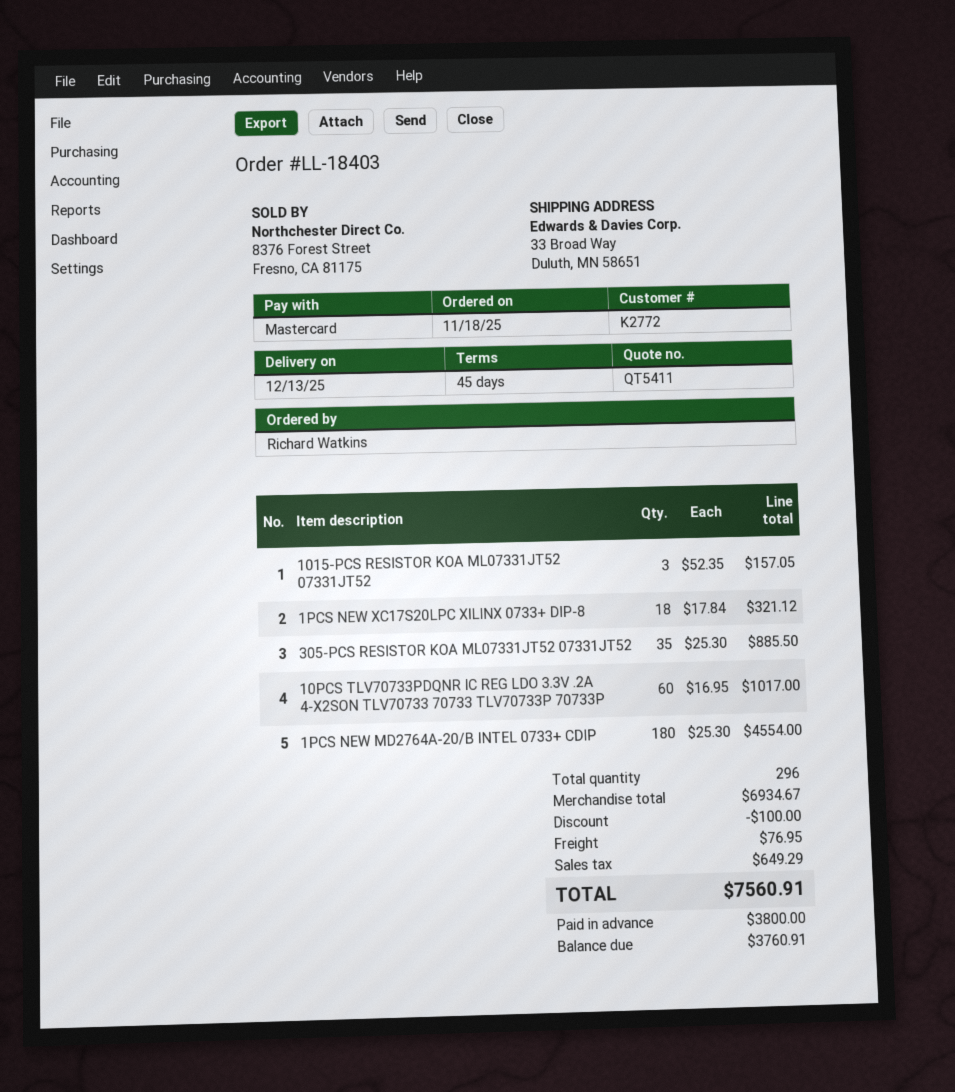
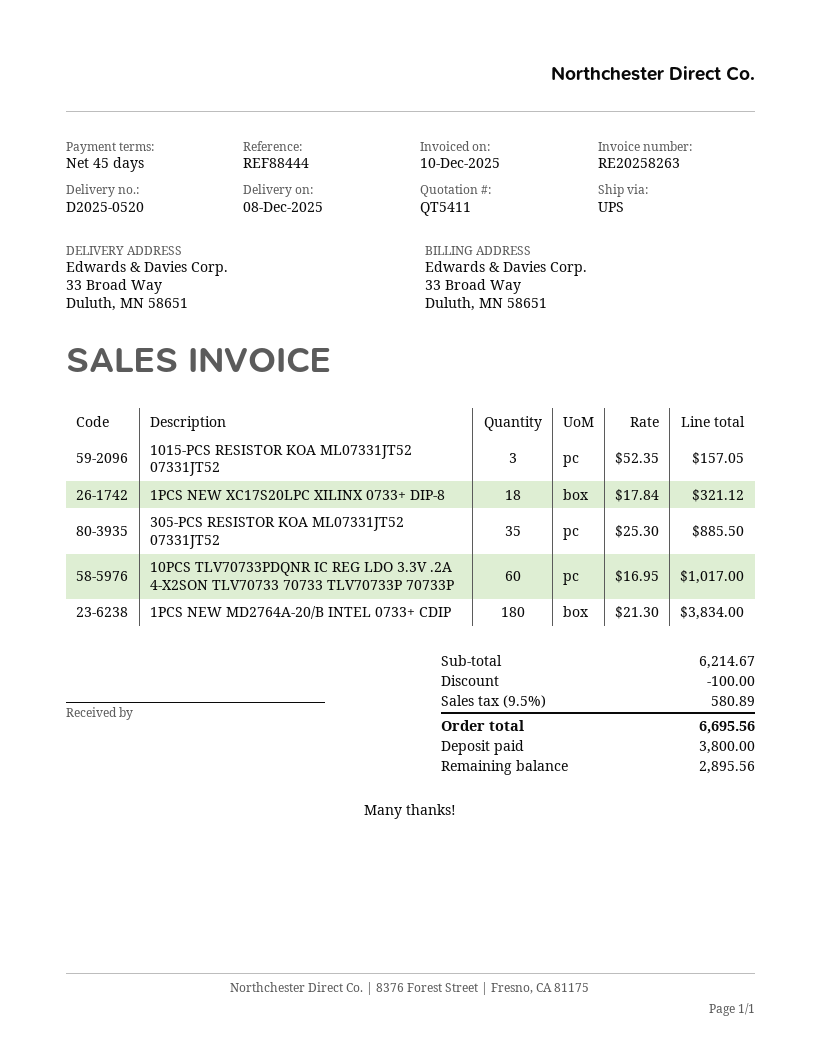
delivery date: 2025-12-13 -> 2025-12-08
1PCS NEW MD2764A-20/B INTEL 0733+ CDIP: 180 x 25.30 = 4554.00 -> 180 x 21.30 = 3834.00
subtotal: 6934.67 -> 6214.67
shipping: 76.95 -> none
tax: 649.29 -> 580.89
total: 7560.91 -> 6695.56
balance: 3760.91 -> 2895.56

